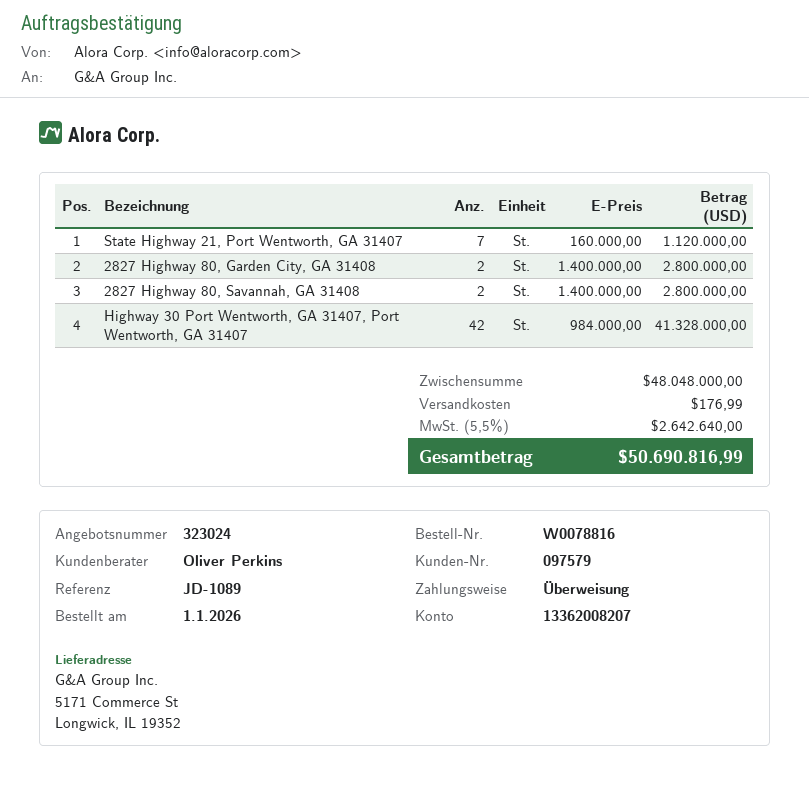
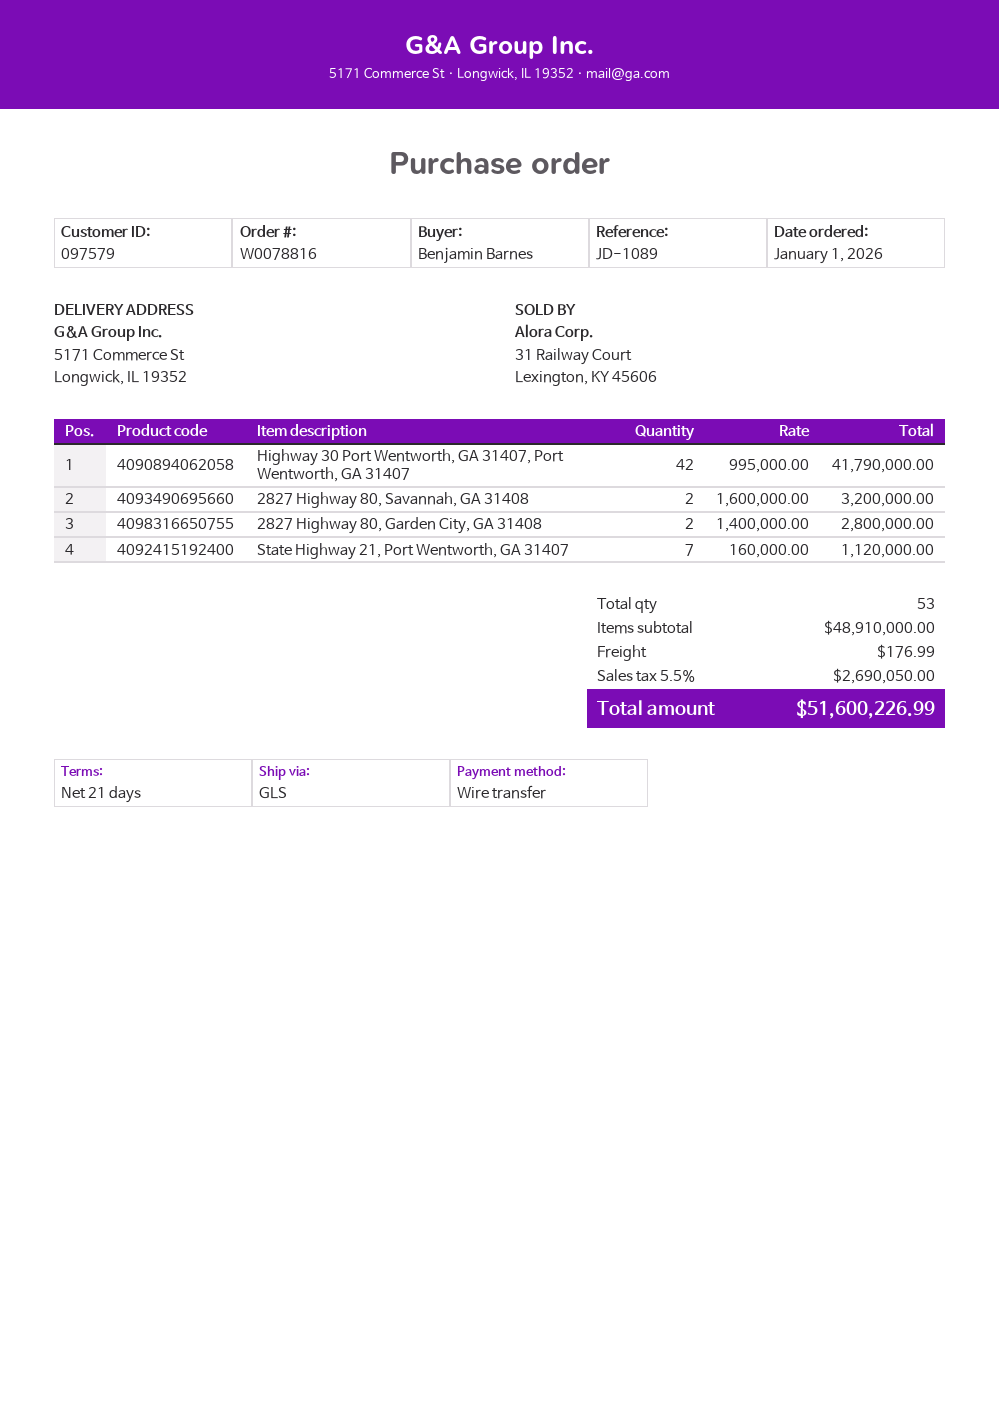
2827 Highway 80, Savannah, GA 31408: 2 x 1400000.00 = 2800000.00 -> 2 x 1600000.00 = 3200000.00
Highway 30 Port Wentworth, GA 31407, Port Wentworth, GA 31407: 42 x 984000.00 = 41328000.00 -> 42 x 995000.00 = 41790000.00
subtotal: 48048000.00 -> 48910000.00
tax: 5.5% = 2642640.00 -> 5.5% = 2690050.00
total: 50690816.99 -> 51600226.99

